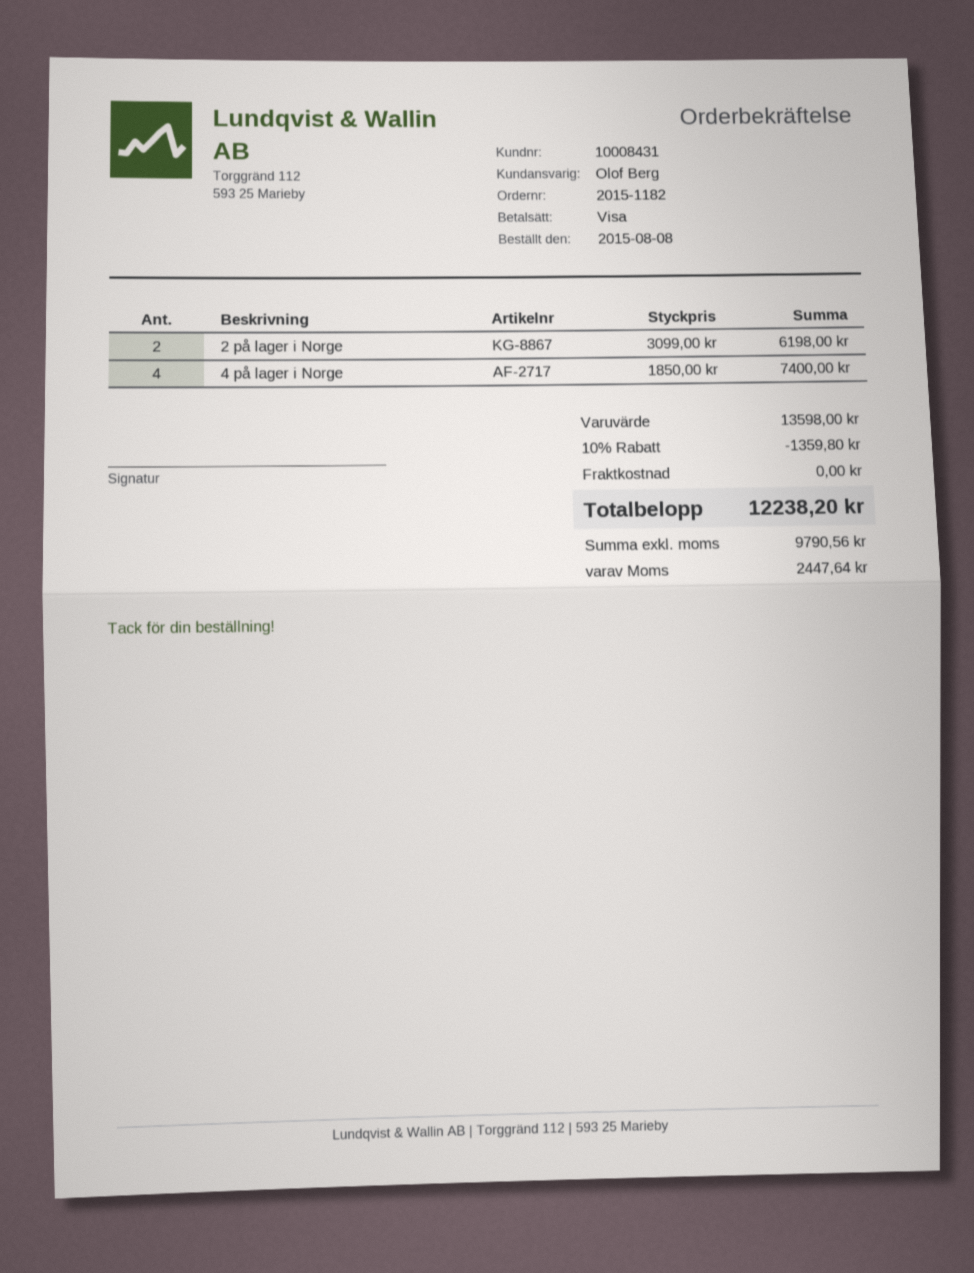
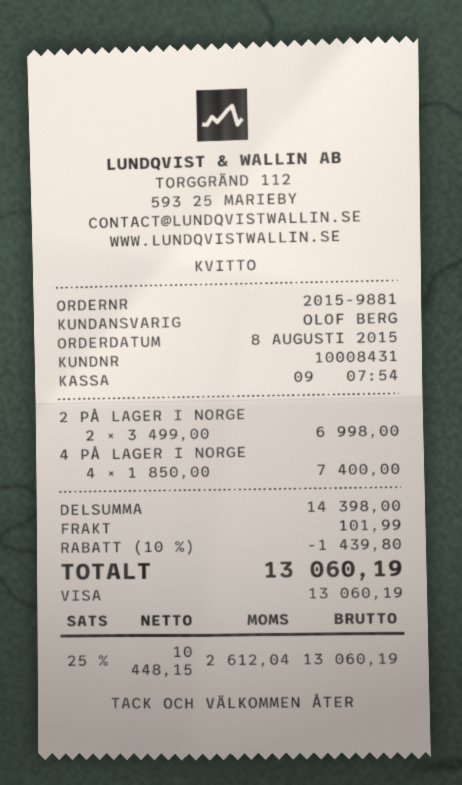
order number: 2015-1182 -> 2015-9881
2 på lager i Norge: 2 x 3099.00 = 6198.00 -> 2 x 3499.00 = 6998.00
subtotal: 13598.00 -> 14398.00
discount: 10% = 1359.80 -> 10% = 1439.80
shipping: 0.00 -> 101.99
net: 9790.56 -> 10448.15
tax: 2447.64 -> 2612.04
total: 12238.20 -> 13060.19

